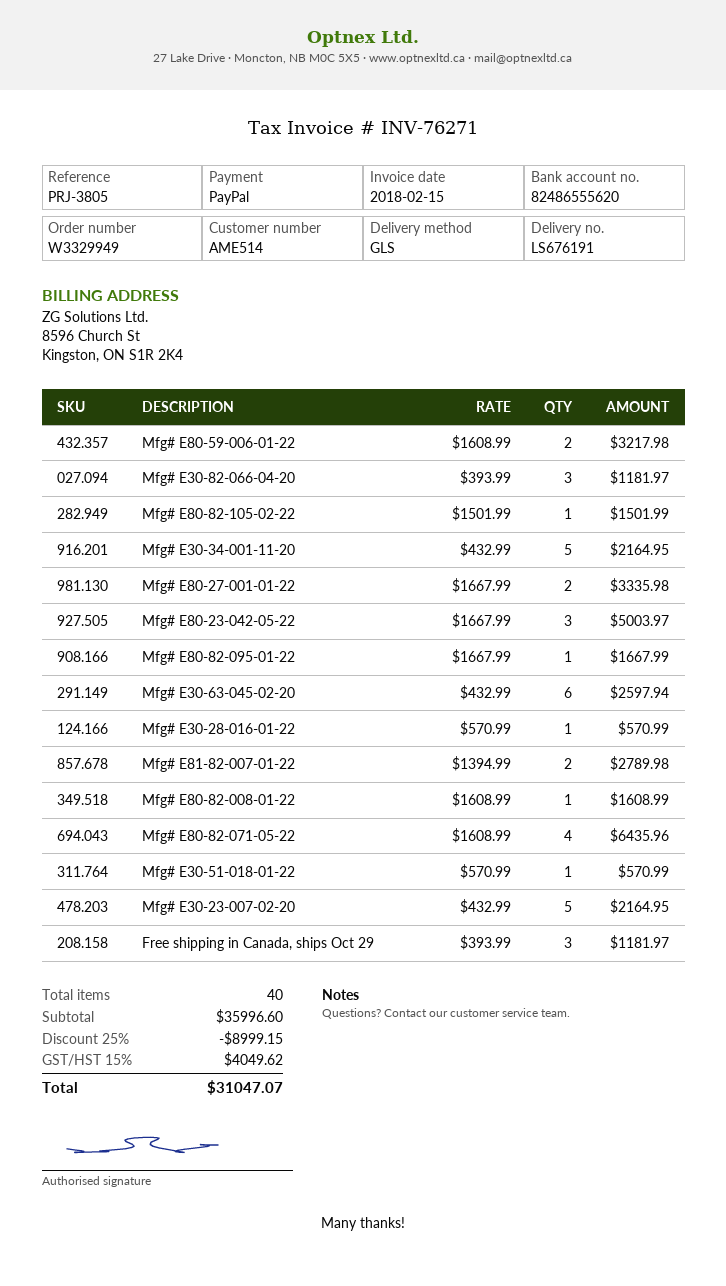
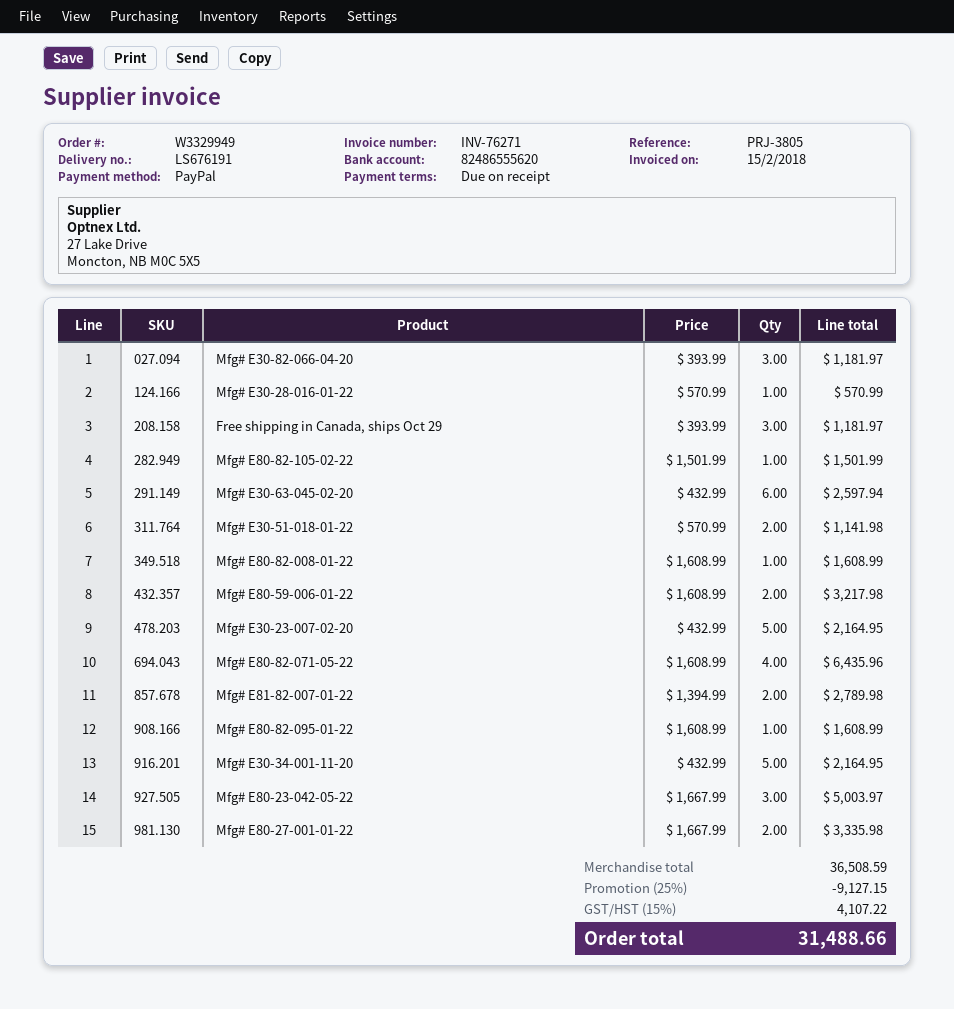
Mfg# E80-82-095-01-22: 1 x 1667.99 = 1667.99 -> 1 x 1608.99 = 1608.99
Mfg# E30-51-018-01-22: 1 x 570.99 = 570.99 -> 2 x 570.99 = 1141.98
subtotal: 35996.60 -> 36508.59
discount: 25% = 8999.15 -> 25% = 9127.15
tax: 15% = 4049.62 -> 15% = 4107.22
total: 31047.07 -> 31488.66

